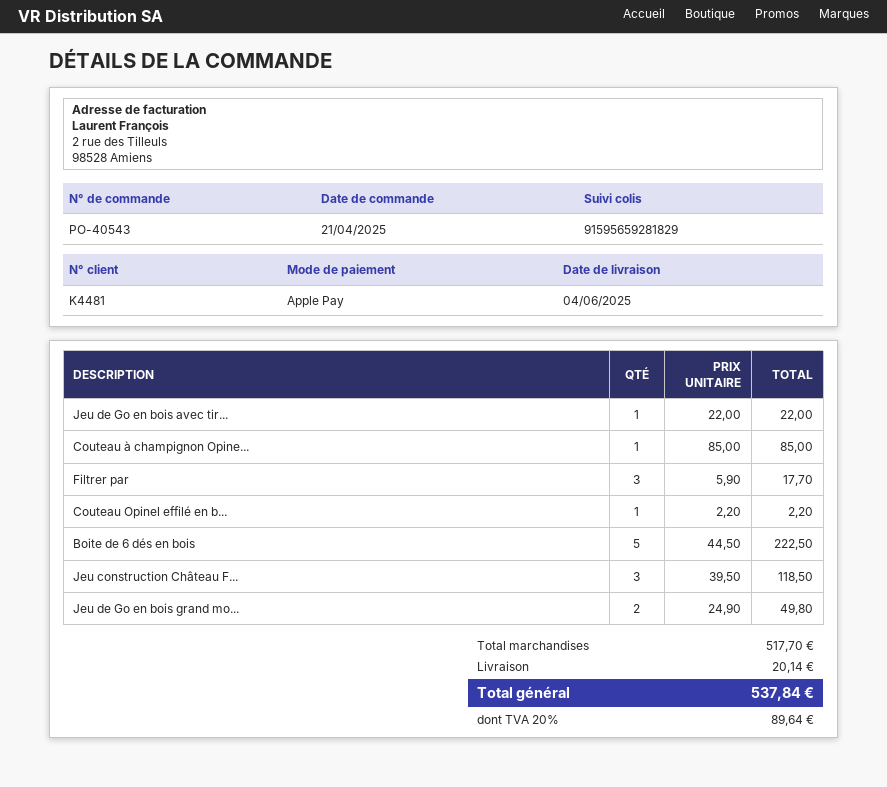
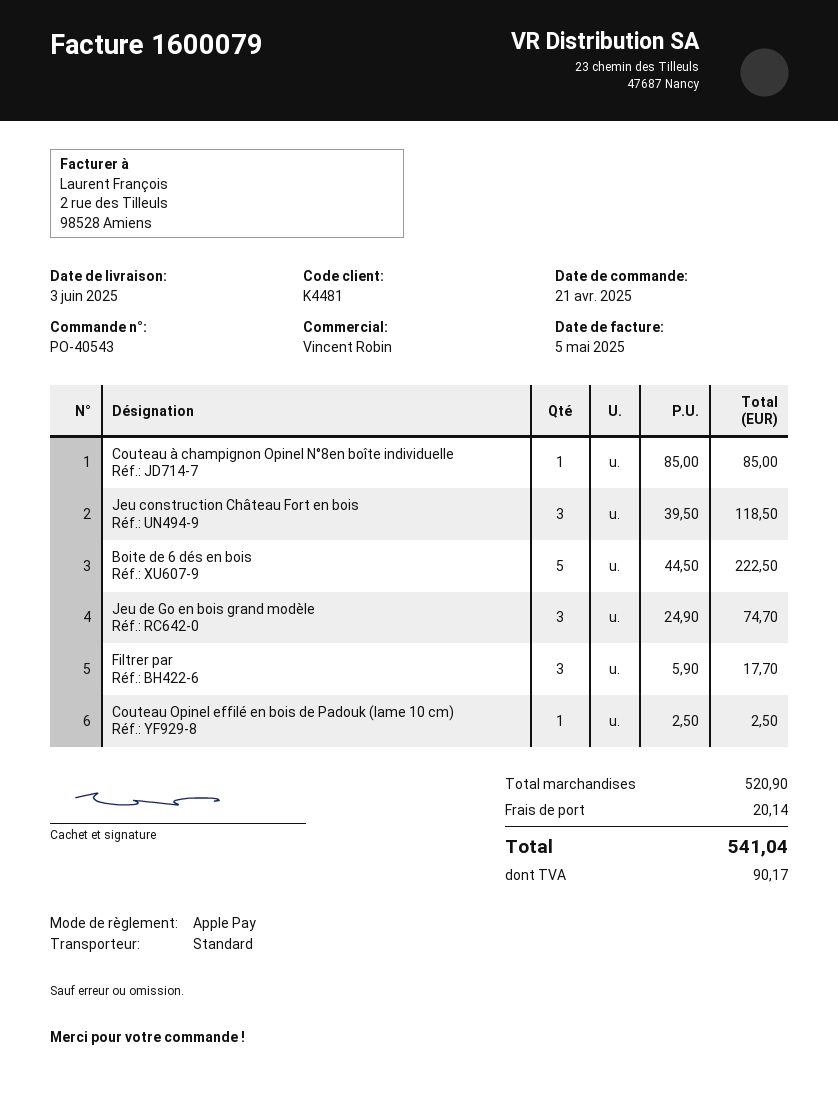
delivery date: 2025-06-04 -> 2025-06-03
Jeu de Go en bois avec tir...: 1 x 22.00 = 22.00 -> none
Couteau Opinel effilé en b...: 1 x 2.20 = 2.20 -> 1 x 2.50 = 2.50
Jeu de Go en bois grand mo...: 2 x 24.90 = 49.80 -> 3 x 24.90 = 74.70
subtotal: 517.70 -> 520.90
tax: 89.64 -> 90.17
total: 537.84 -> 541.04

